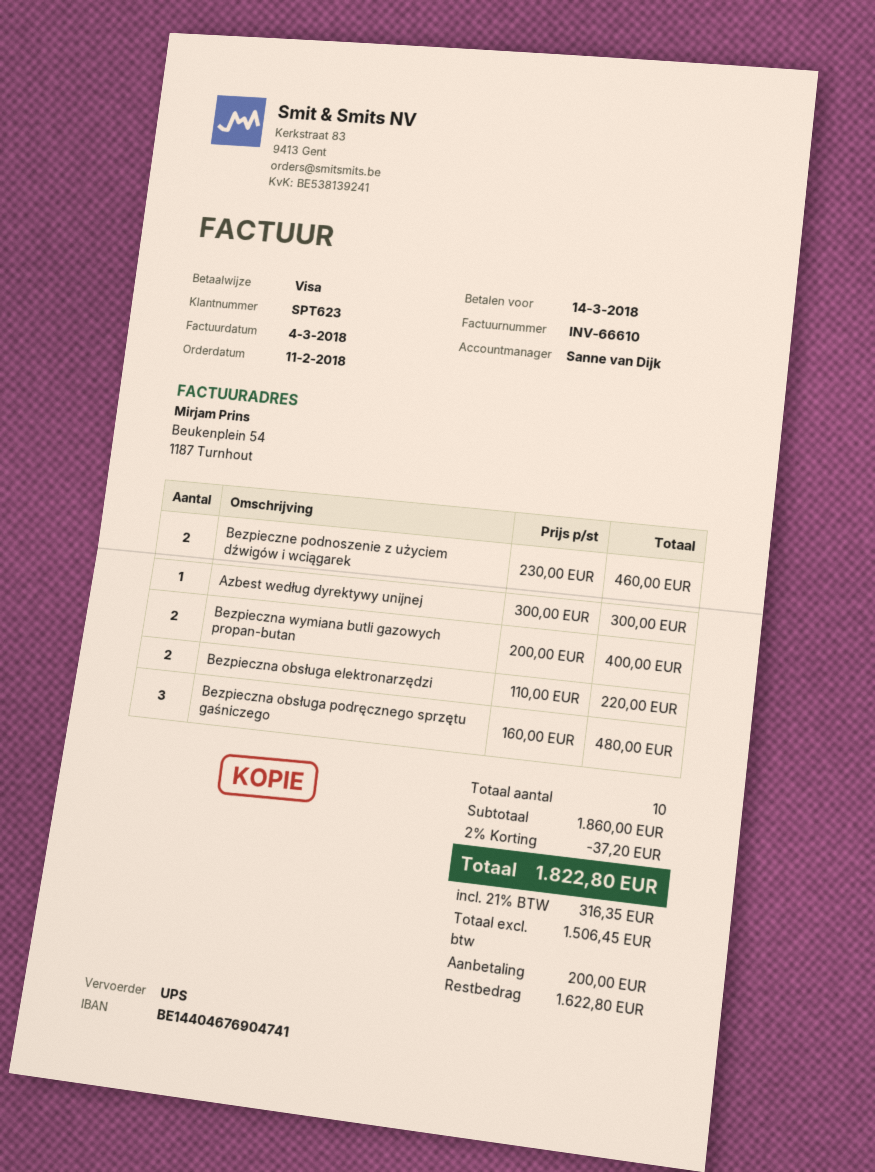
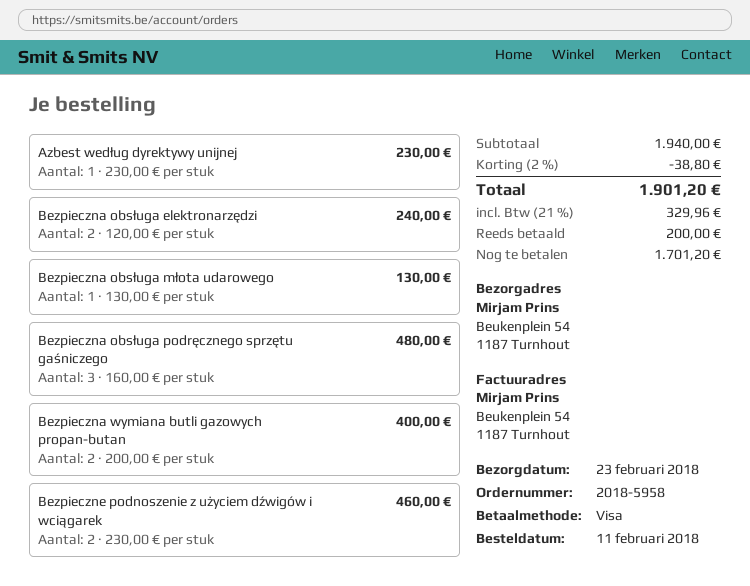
Azbest według dyrektywy unijnej: 1 x 300.00 = 300.00 -> 1 x 230.00 = 230.00
Bezpieczna obsługa elektronarzędzi: 2 x 110.00 = 220.00 -> 2 x 120.00 = 240.00
Bezpieczna obsługa młota udarowego: none -> 1 x 130.00 = 130.00
subtotal: 1860.00 -> 1940.00
discount: 2% = 37.20 -> 2% = 38.80
tax: 21% = 316.35 -> 21% = 329.96
total: 1822.80 -> 1901.20
balance: 1622.80 -> 1701.20

